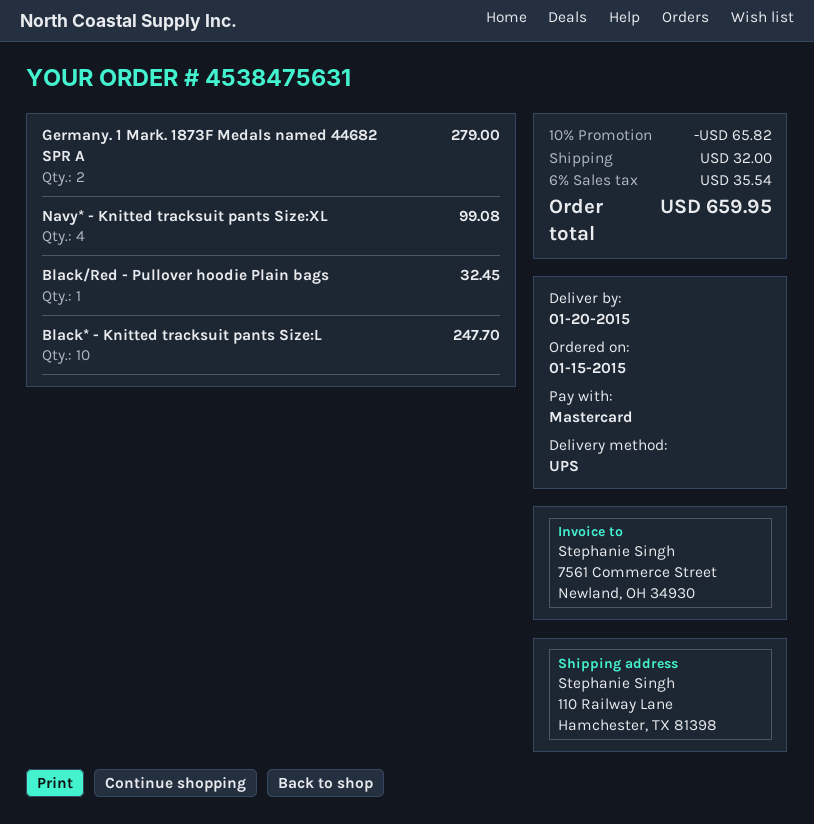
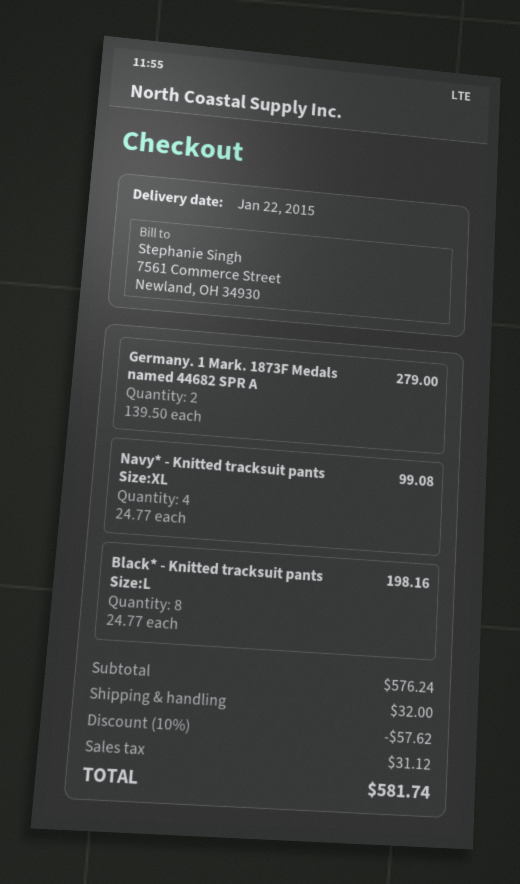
delivery date: 2015-01-20 -> 2015-01-22
Black/Red - Pullover hoodie Plain bags: 1 for 32.45 -> none
Black* - Knitted tracksuit pants Size:L: 10 for 247.70 -> 8 for 198.16
discount: 10% = 65.82 -> 10% = 57.62
tax: 35.54 -> 31.12
total: 659.95 -> 581.74

